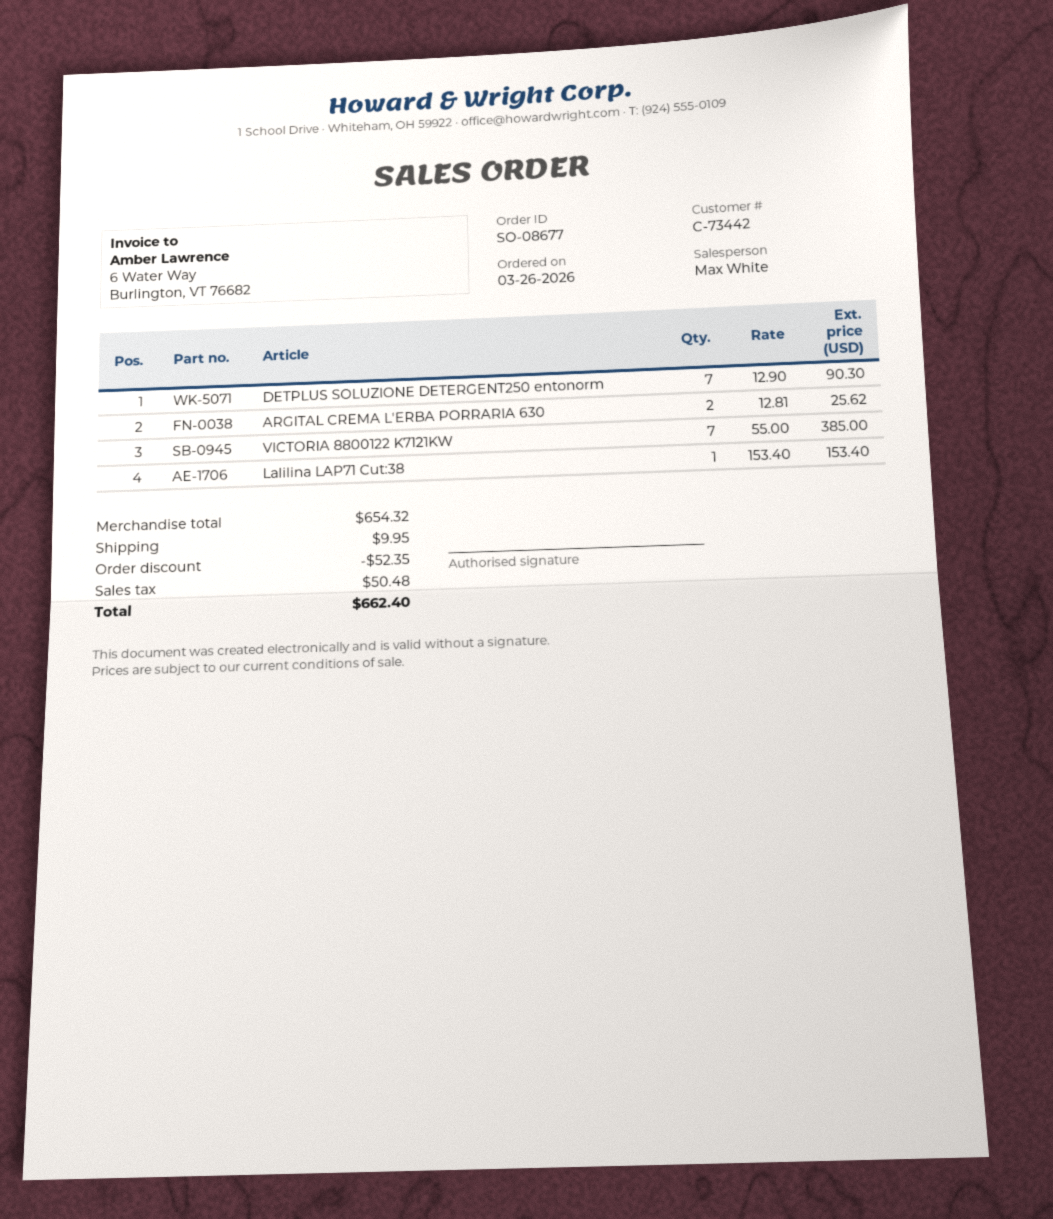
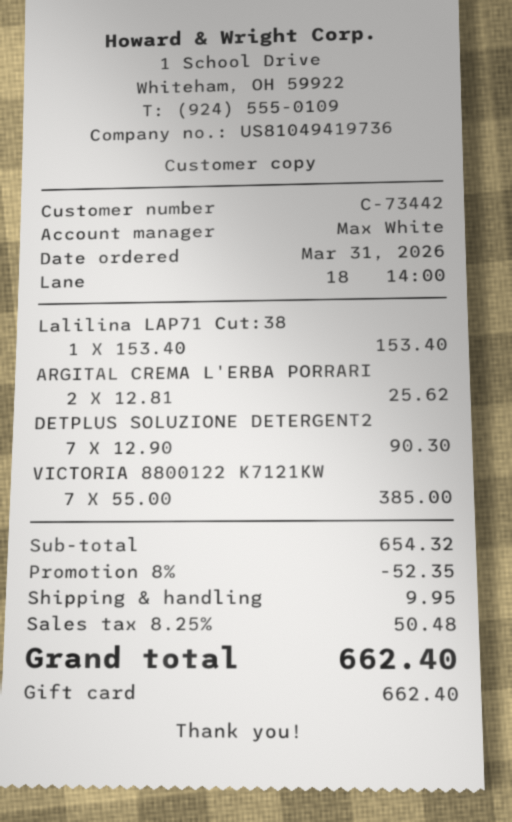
order date: 2026-03-26 -> 2026-03-31

